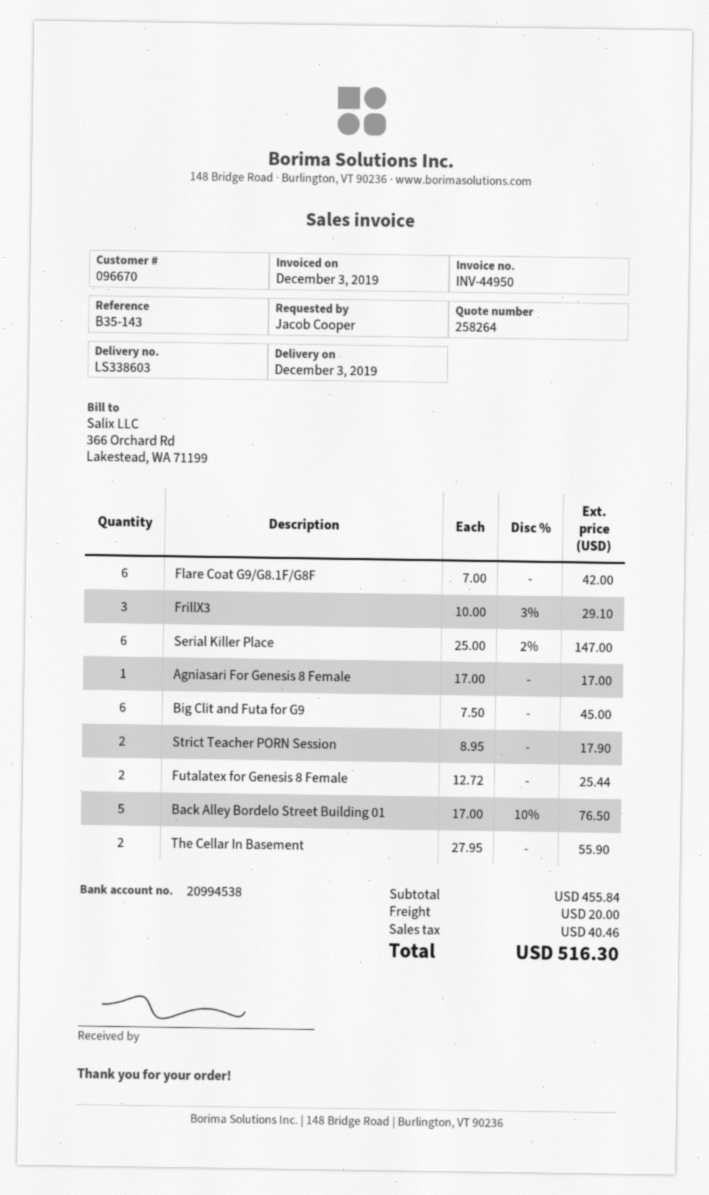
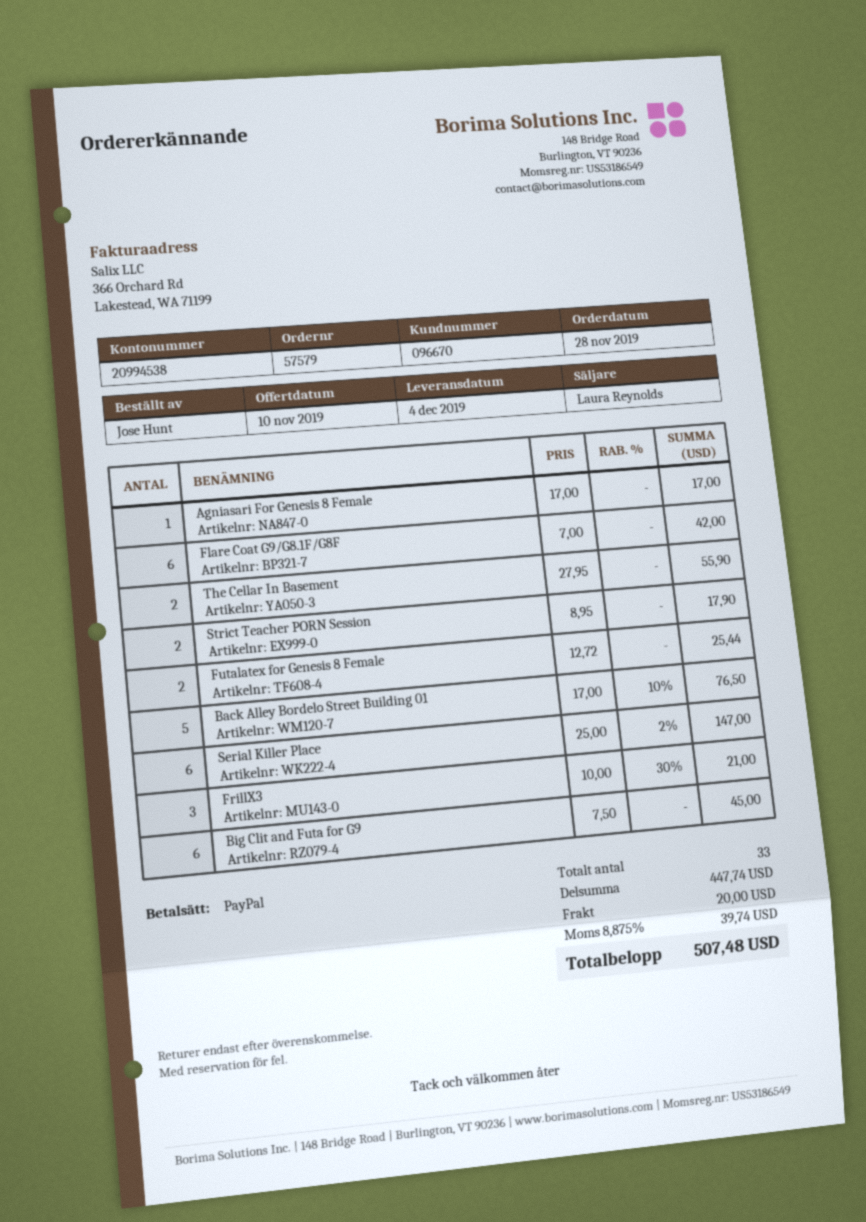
delivery date: 2019-12-03 -> 2019-12-04
ordered by: Jacob Cooper -> Jose Hunt
FrillX3: 3 x 10.00 - 3% = 29.10 -> 3 x 10.00 - 30% = 21.00
subtotal: 455.84 -> 447.74
tax: 40.46 -> 39.74
total: 516.30 -> 507.48

